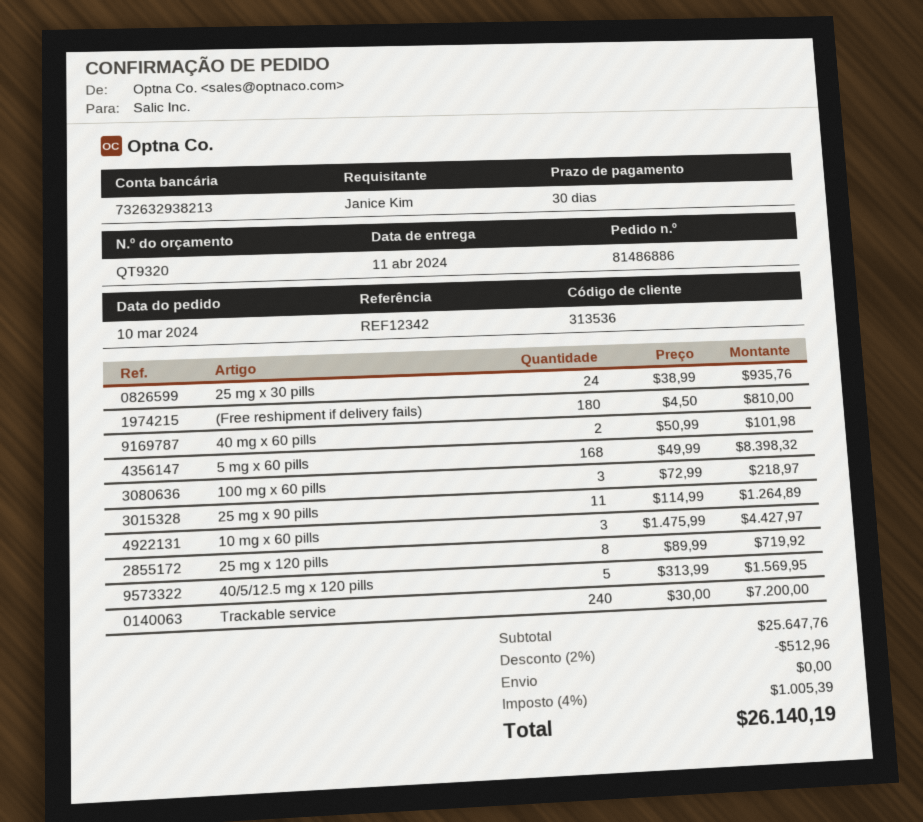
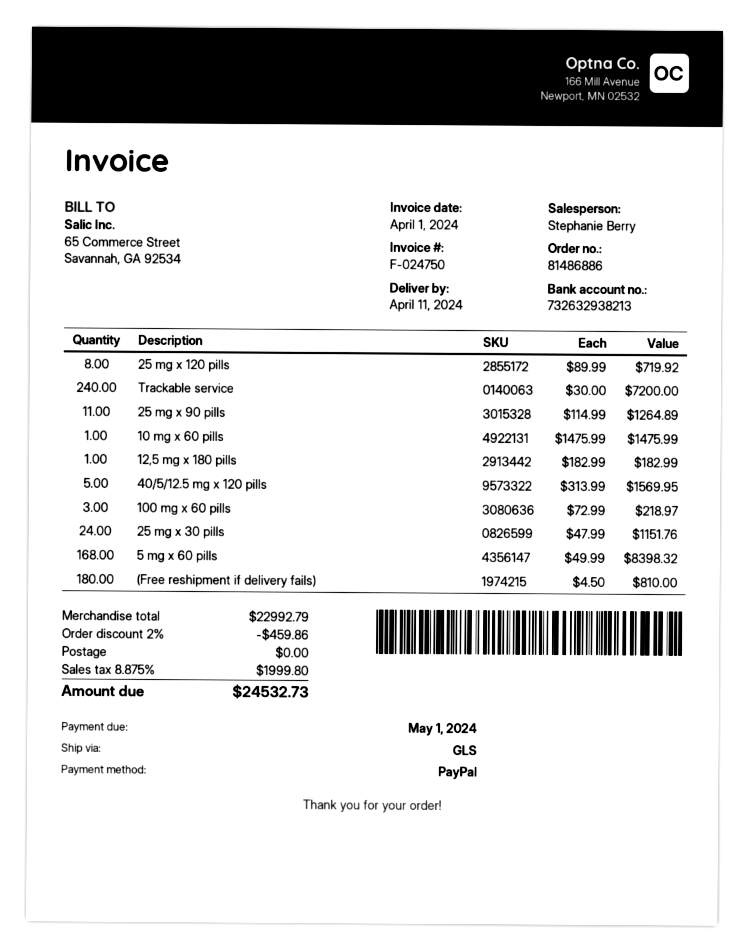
25 mg x 30 pills: 24 x 38.99 = 935.76 -> 24 x 47.99 = 1151.76
40 mg x 60 pills: 2 x 50.99 = 101.98 -> none
10 mg x 60 pills: 3 x 1475.99 = 4427.97 -> 1 x 1475.99 = 1475.99
12,5 mg x 180 pills: none -> 1 x 182.99 = 182.99
subtotal: 25647.76 -> 22992.79
discount: 2% = 512.96 -> 2% = 459.86
tax: 4% = 1005.39 -> 8.875% = 1999.80
total: 26140.19 -> 24532.73

